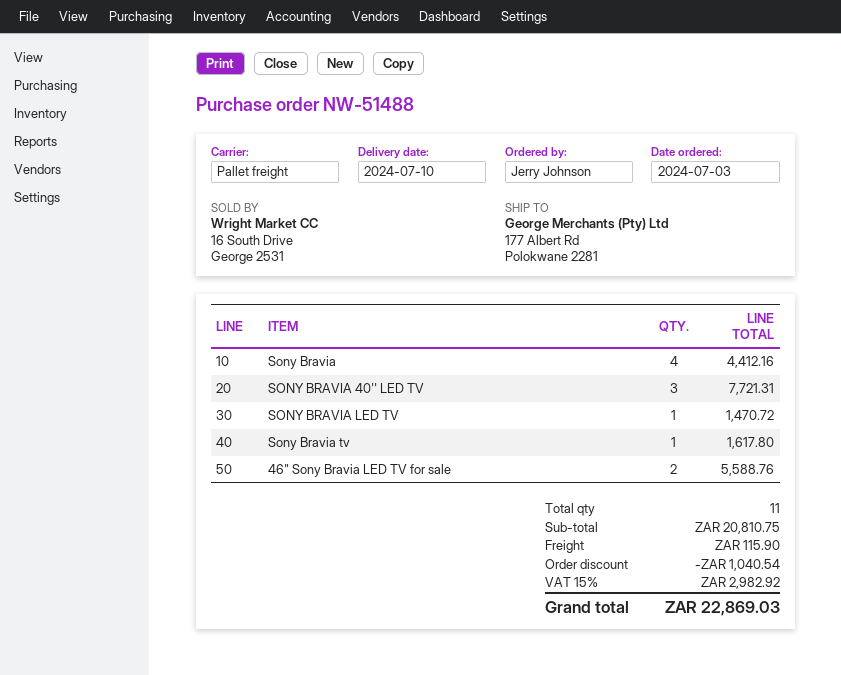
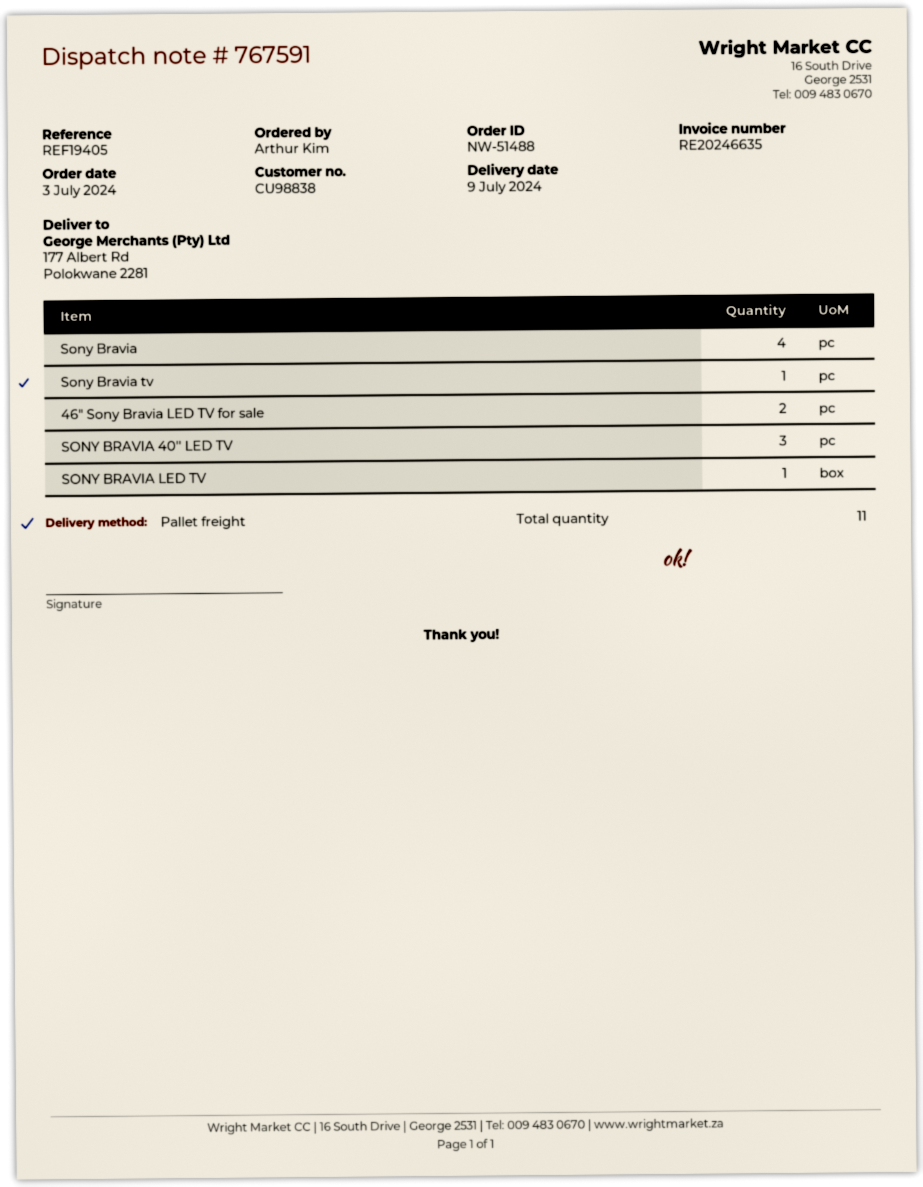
delivery date: 2024-07-10 -> 2024-07-09
ordered by: Jerry Johnson -> Arthur Kim

